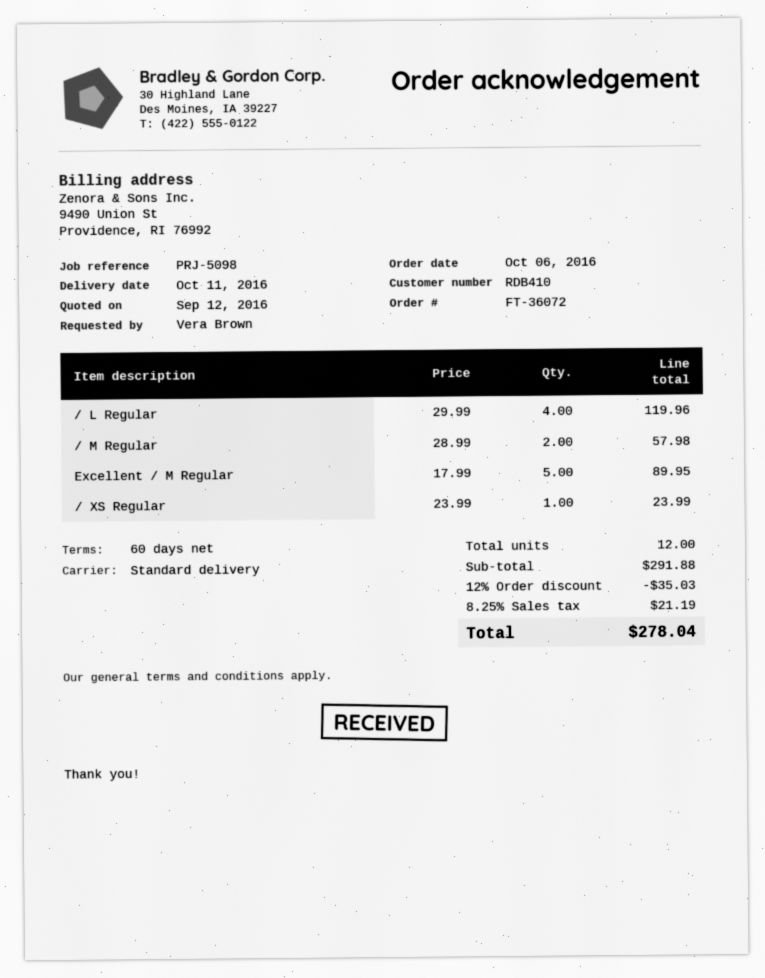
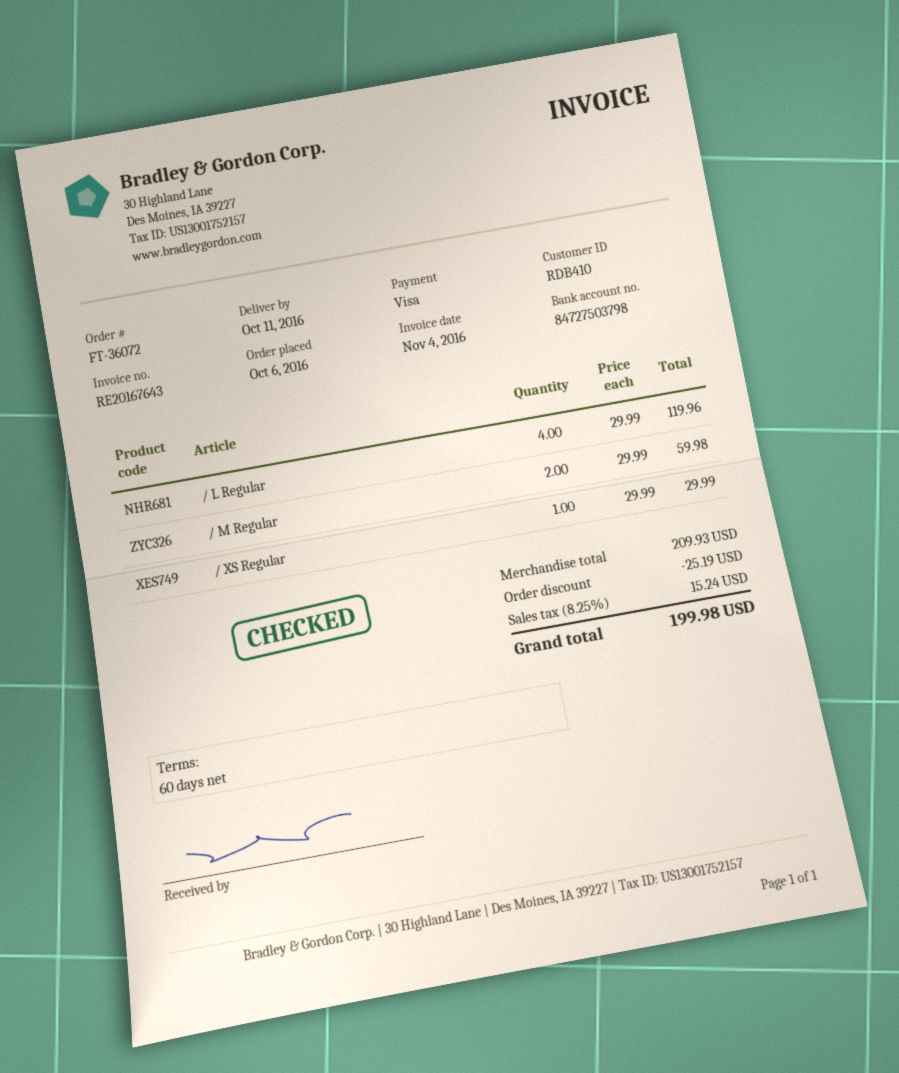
/ M Regular: 2 x 28.99 = 57.98 -> 2 x 29.99 = 59.98
Excellent / M Regular: 5 x 17.99 = 89.95 -> none
/ XS Regular: 1 x 23.99 = 23.99 -> 1 x 29.99 = 29.99
subtotal: 291.88 -> 209.93
discount: 35.03 -> 25.19
tax: 8.25% = 21.19 -> 8.25% = 15.24
total: 278.04 -> 199.98

